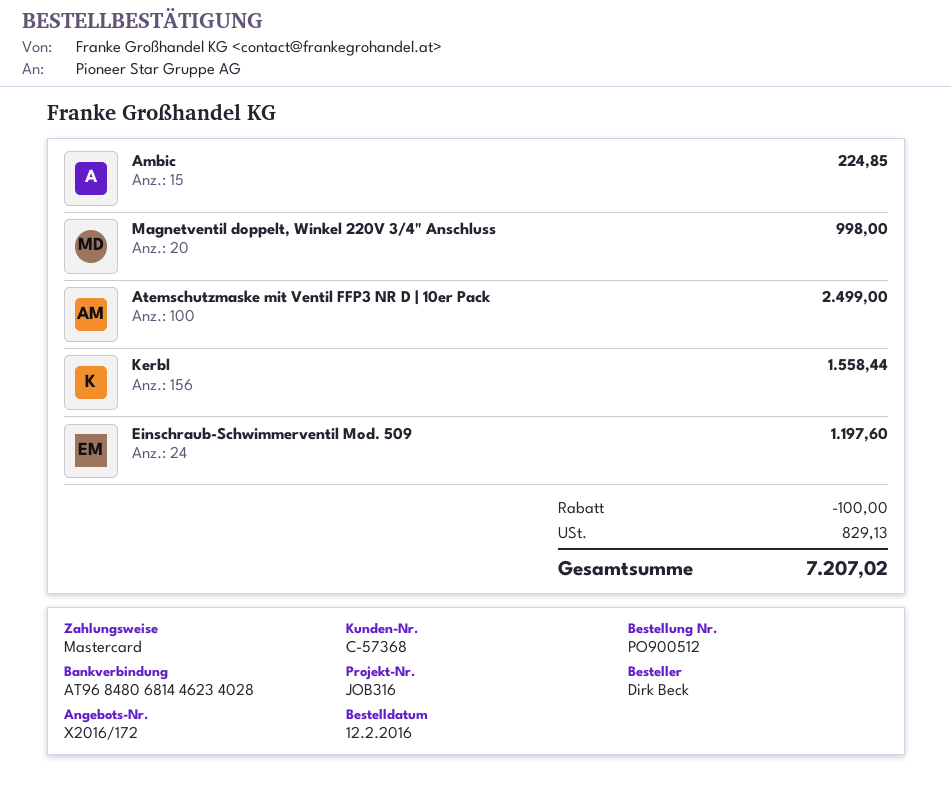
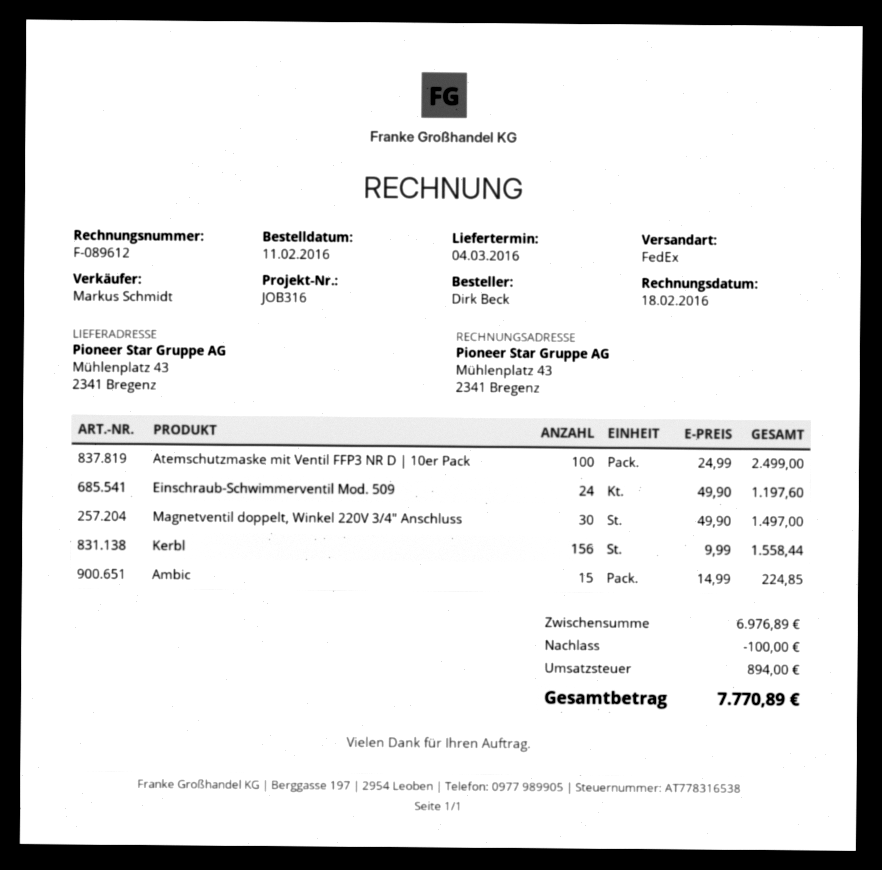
order date: 2016-02-12 -> 2016-02-11
Magnetventil doppelt, Winkel 220V 3/4" Anschluss: 20 for 998.00 -> 30 for 1497.00
tax: 829.13 -> 894.00
total: 7207.02 -> 7770.89

